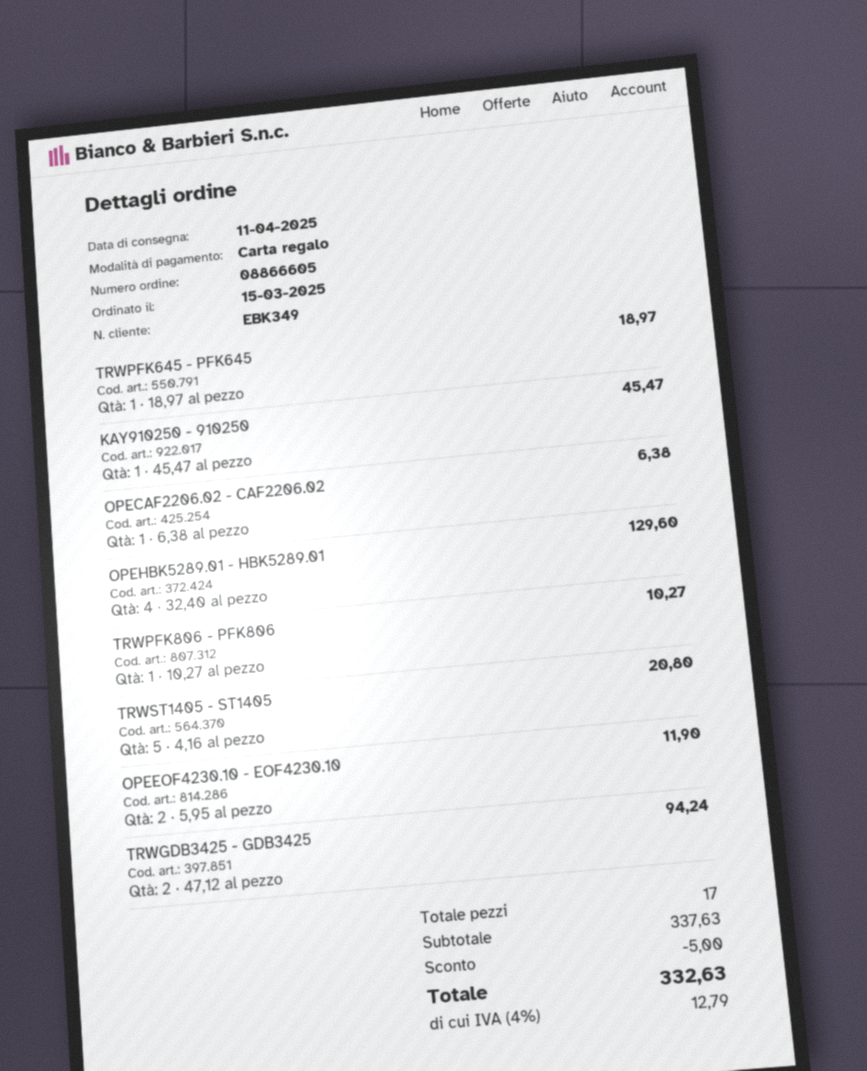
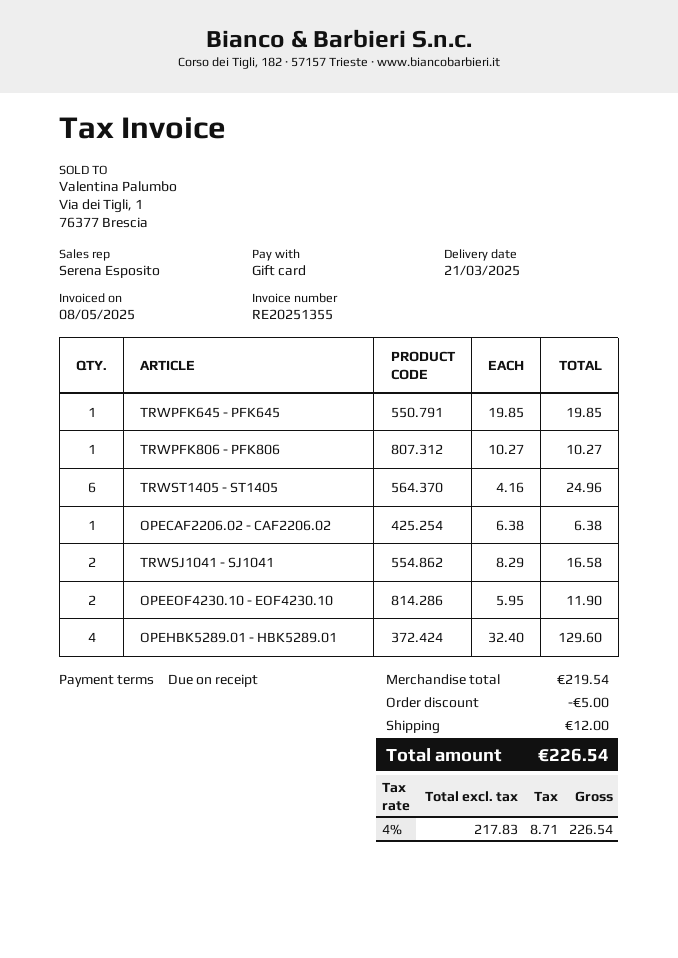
delivery date: 2025-04-11 -> 2025-03-21
TRWPFK645 - PFK645: 1 x 18.97 = 18.97 -> 1 x 19.85 = 19.85
KAY910250 - 910250: 1 x 45.47 = 45.47 -> none
TRWST1405 - ST1405: 5 x 4.16 = 20.80 -> 6 x 4.16 = 24.96
TRWGDB3425 - GDB3425: 2 x 47.12 = 94.24 -> none
TRWSJ1041 - SJ1041: none -> 2 x 8.29 = 16.58
subtotal: 337.63 -> 219.54
shipping: none -> 12.00
tax: 4% = 12.79 -> 4% = 8.71
total: 332.63 -> 226.54

